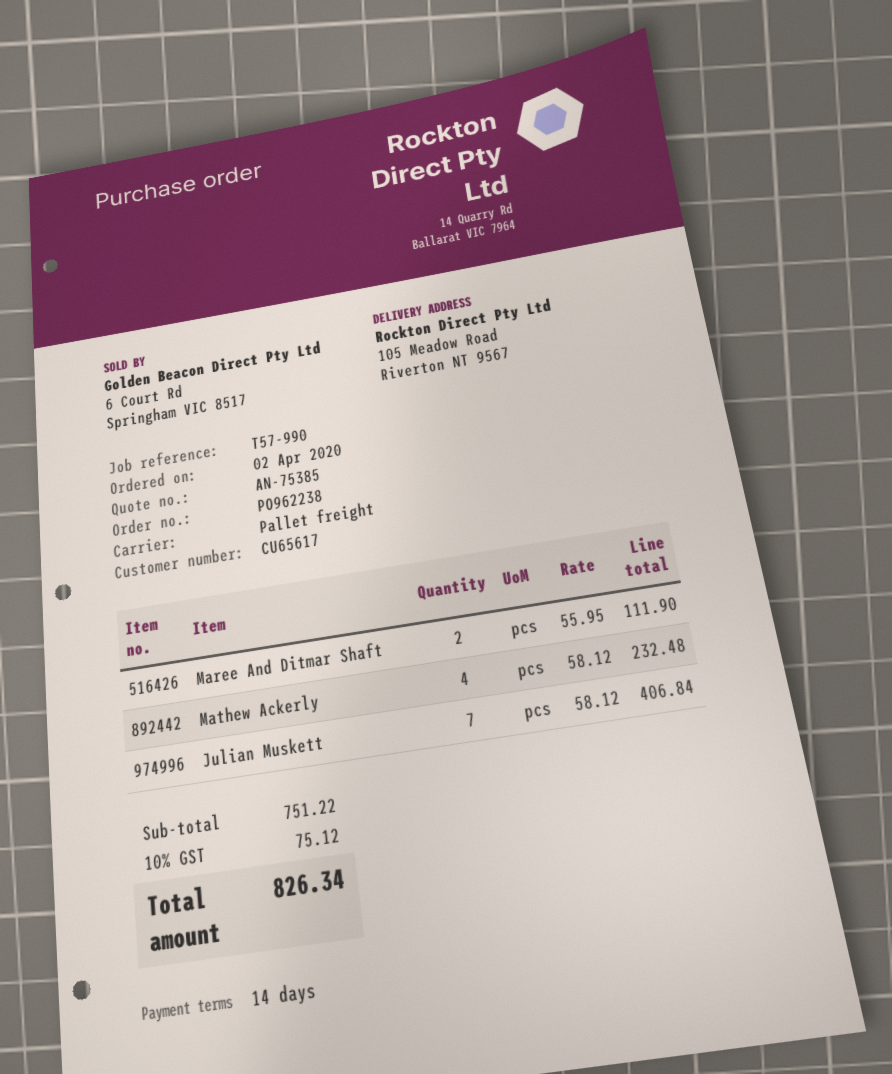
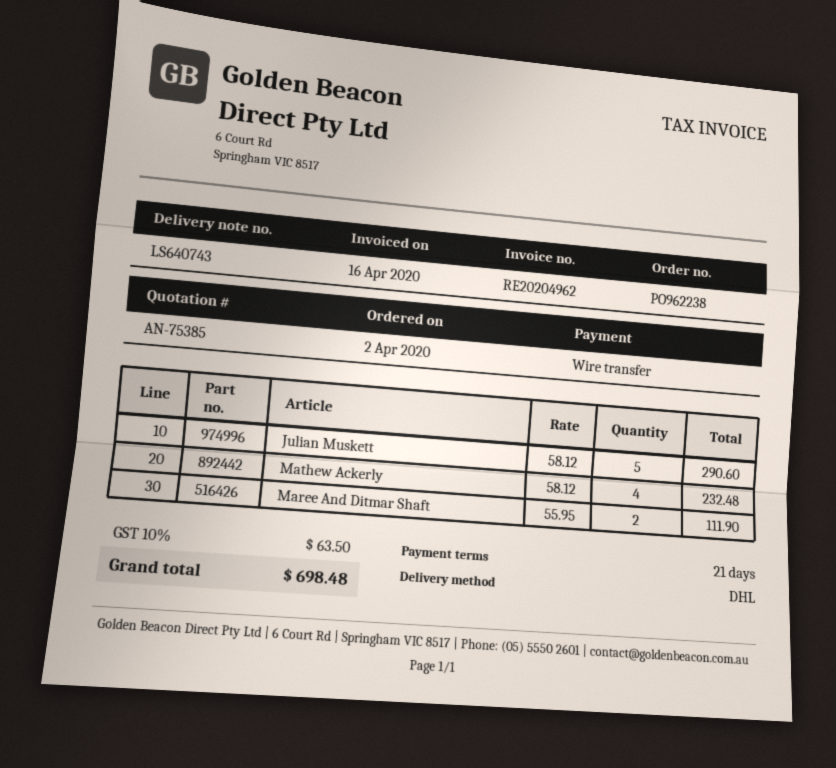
payment terms: 14 days -> 21 days
shipping method: pallet freight -> DHL
Julian Muskett: 7 x 58.12 = 406.84 -> 5 x 58.12 = 290.60
tax: 10% = 75.12 -> 10% = 63.50
total: 826.34 -> 698.48

